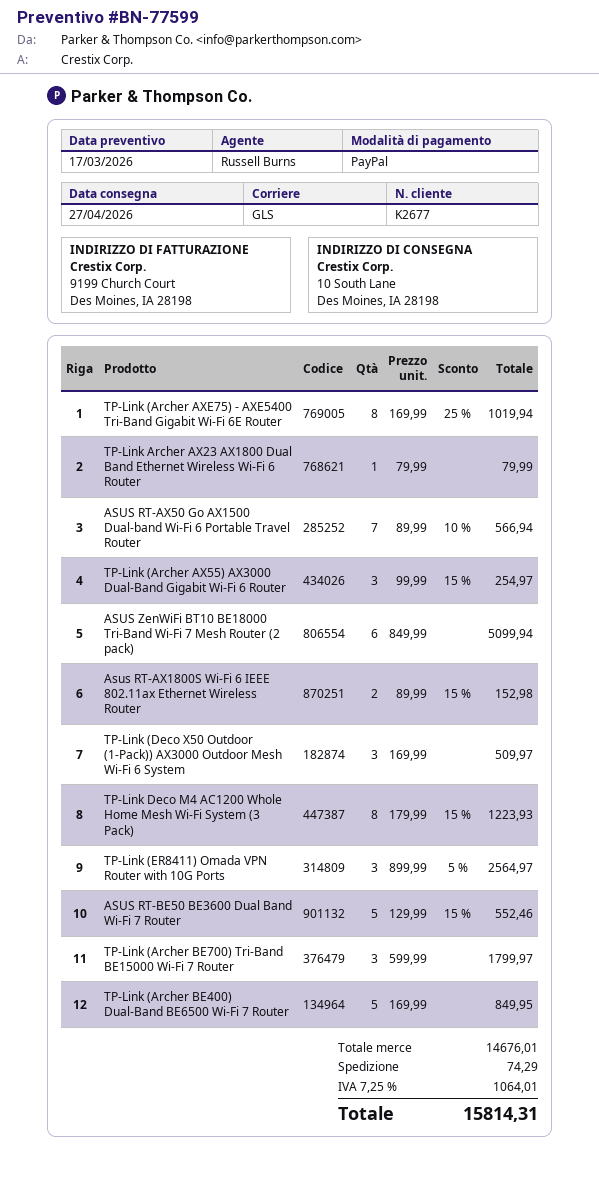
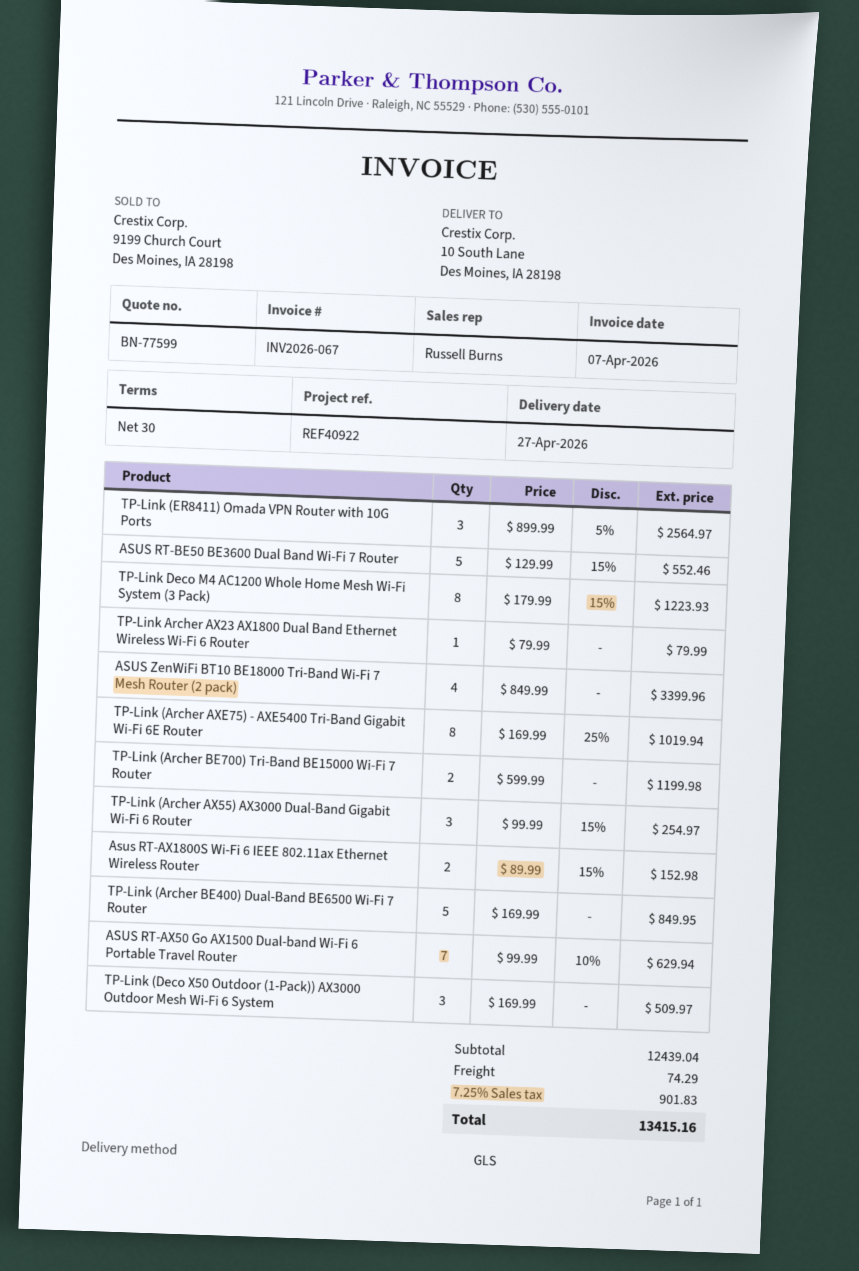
ASUS RT-AX50 Go AX1500 Dual-band Wi-Fi 6 Portable Travel Router: 7 x 89.99 - 10% = 566.94 -> 7 x 99.99 - 10% = 629.94
ASUS ZenWiFi BT10 BE18000 Tri-Band Wi-Fi 7 Mesh Router (2 pack): 6 x 849.99 = 5099.94 -> 4 x 849.99 = 3399.96
TP-Link (Archer BE700) Tri-Band BE15000 Wi-Fi 7 Router: 3 x 599.99 = 1799.97 -> 2 x 599.99 = 1199.98
subtotal: 14676.01 -> 12439.04
tax: 7.25% = 1064.01 -> 7.25% = 901.83
total: 15814.31 -> 13415.16

